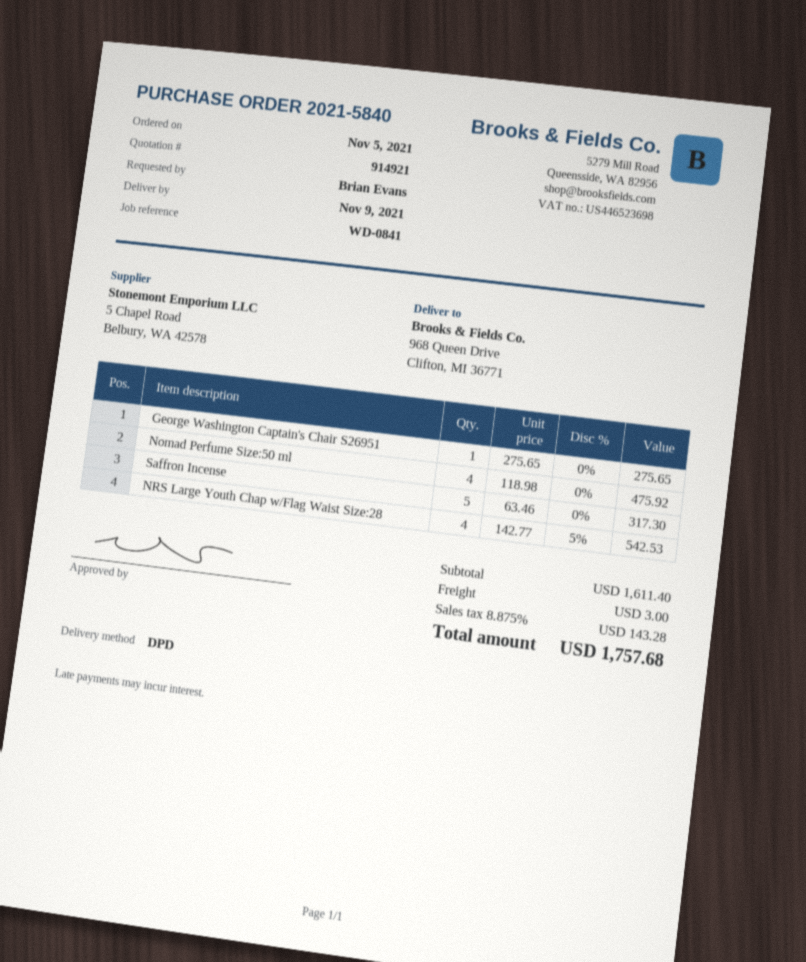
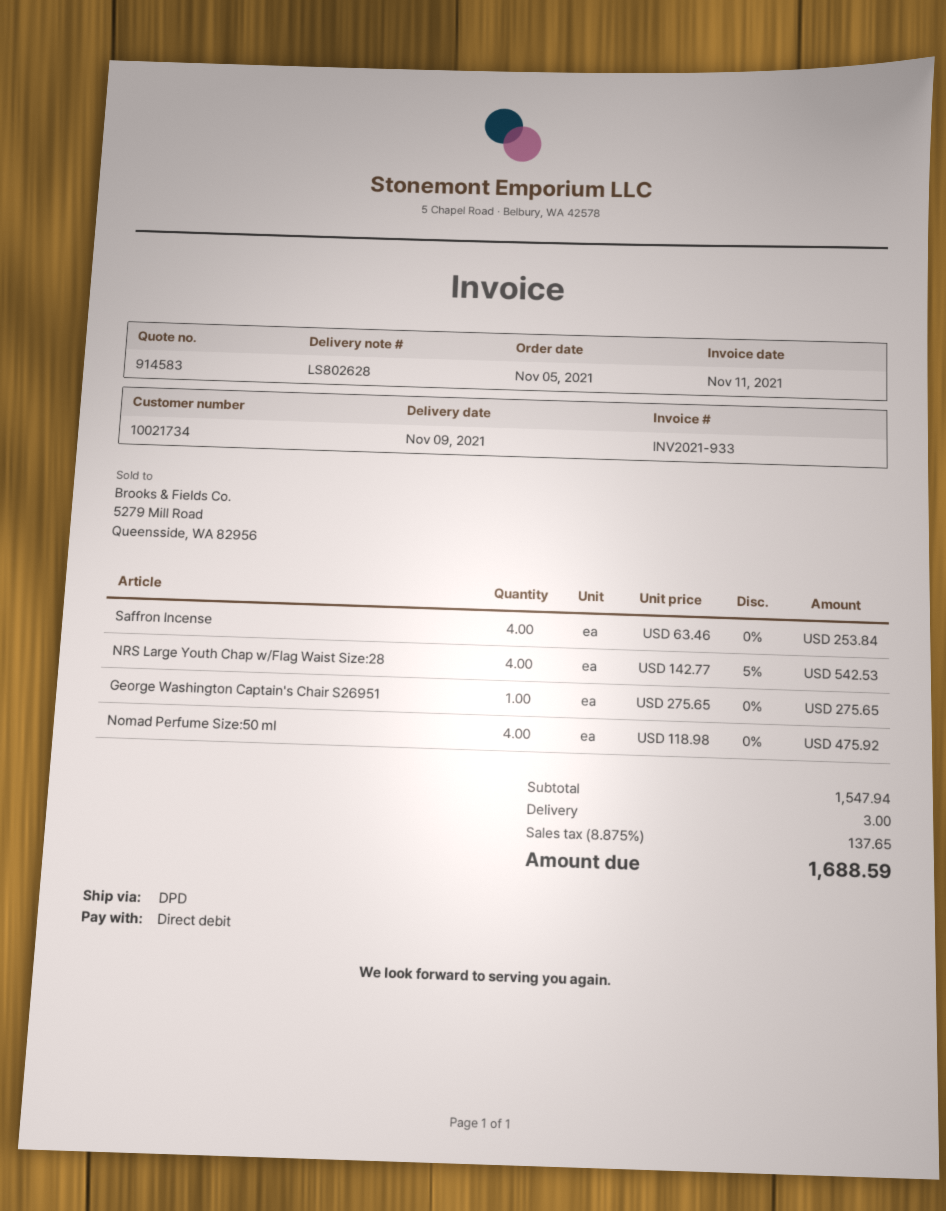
quote number: 914921 -> 914583
Saffron Incense: 5 x 63.46 = 317.30 -> 4 x 63.46 = 253.84
subtotal: 1611.40 -> 1547.94
tax: 8.875% = 143.28 -> 8.875% = 137.65
total: 1757.68 -> 1688.59

